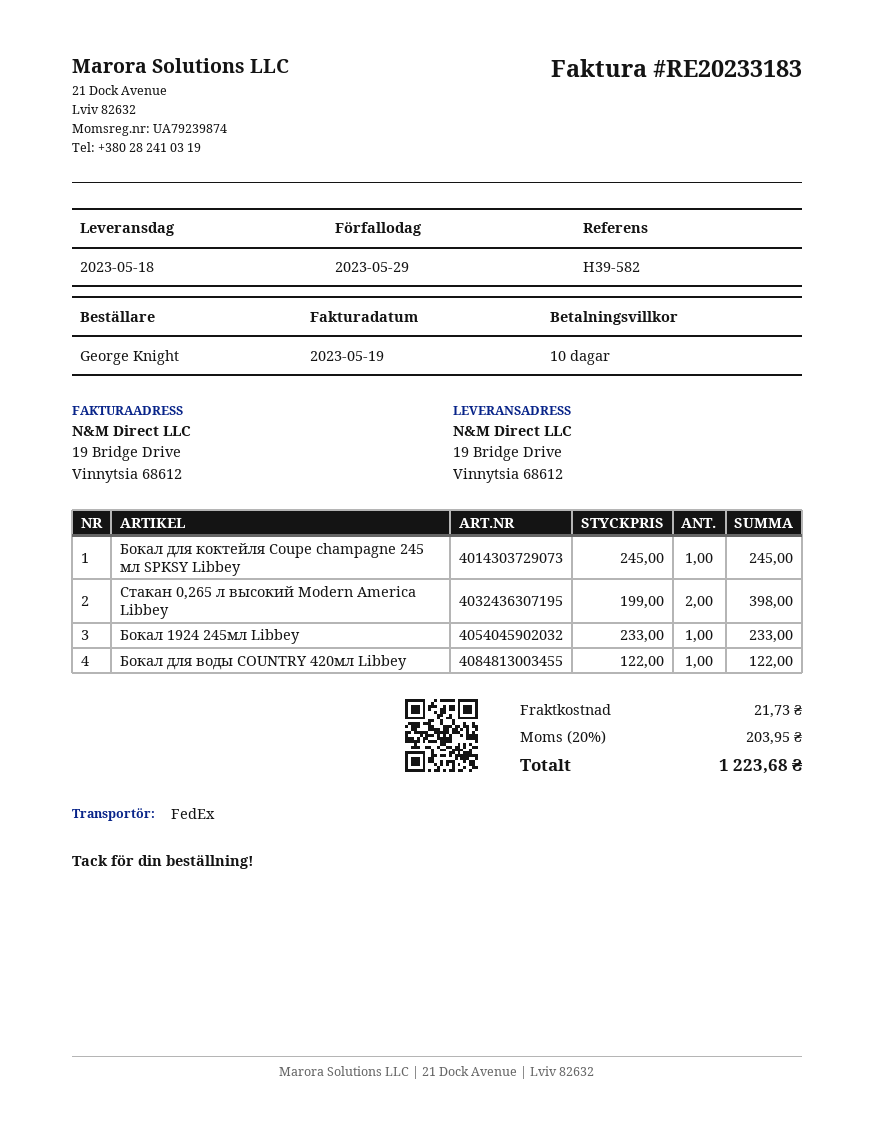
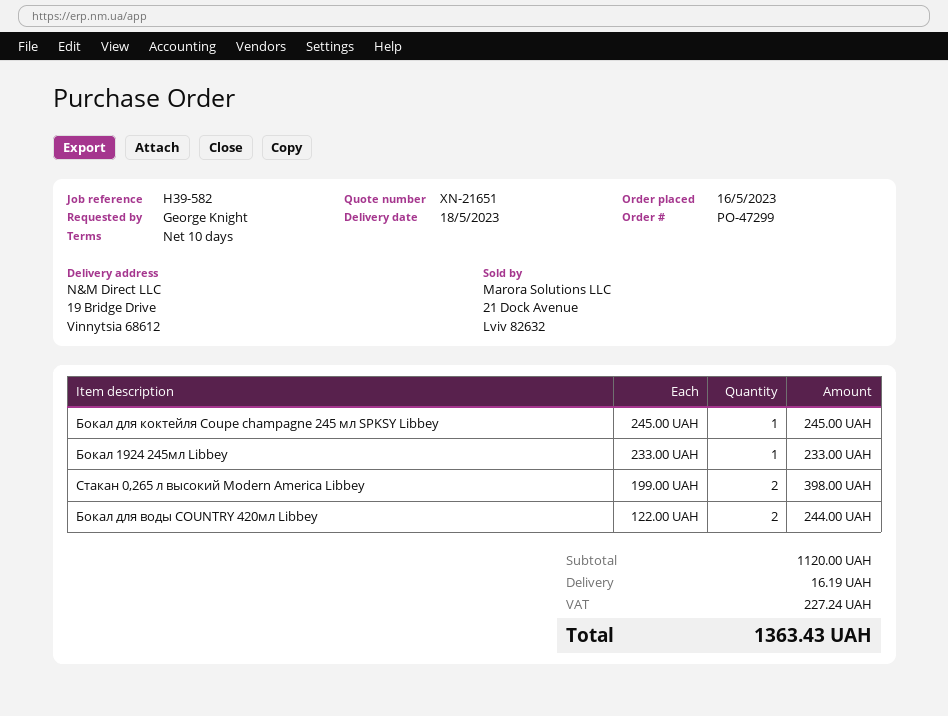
Бокал для воды COUNTRY 420мл Libbey: 1 x 122.00 = 122.00 -> 2 x 122.00 = 244.00
shipping: 21.73 -> 16.19
tax: 203.95 -> 227.24
total: 1223.68 -> 1363.43

